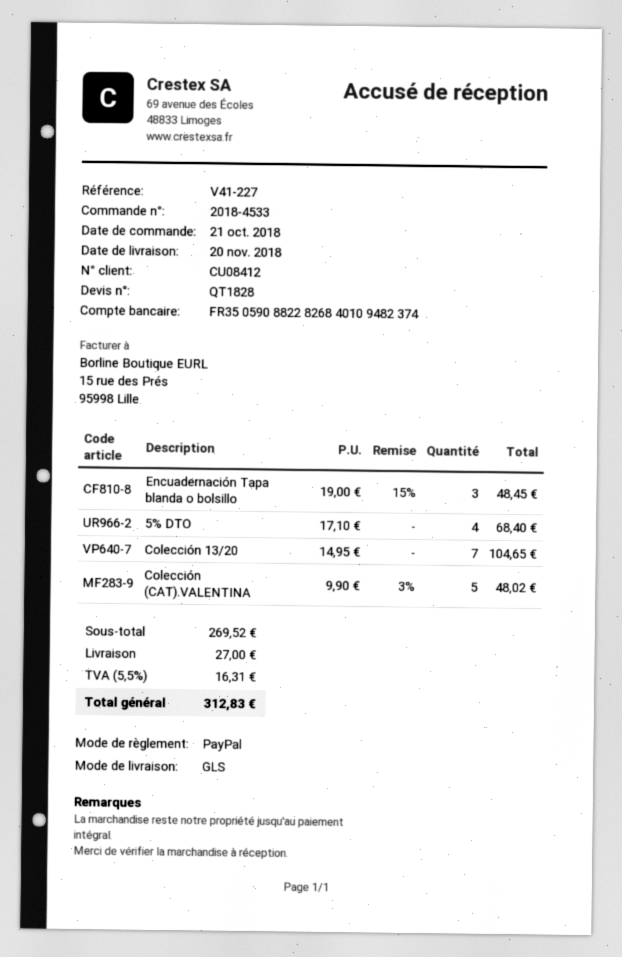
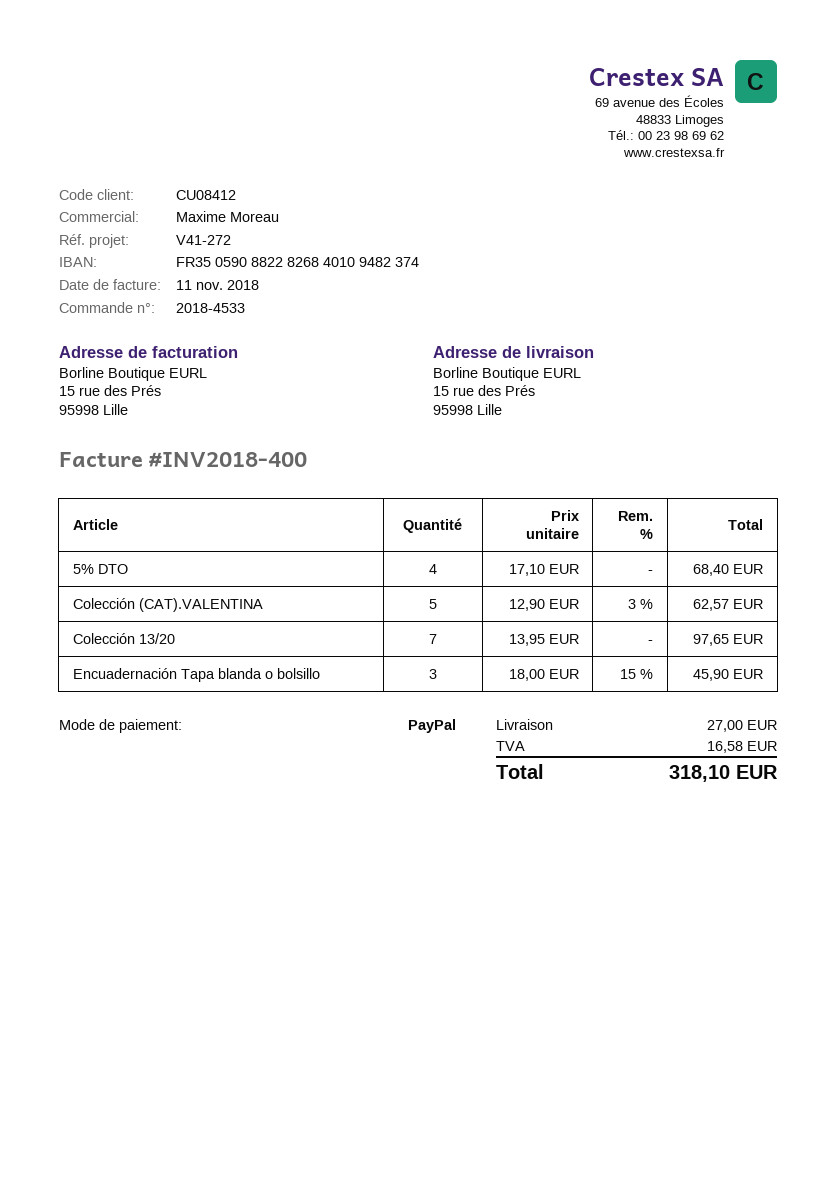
reference: V41-227 -> V41-272
Encuadernación Tapa blanda o bolsillo: 3 x 19.00 - 15% = 48.45 -> 3 x 18.00 - 15% = 45.90
Colección 13/20: 7 x 14.95 = 104.65 -> 7 x 13.95 = 97.65
Colección (CAT).VALENTINA: 5 x 9.90 - 3% = 48.02 -> 5 x 12.90 - 3% = 62.57
tax: 16.31 -> 16.58
total: 312.83 -> 318.10

